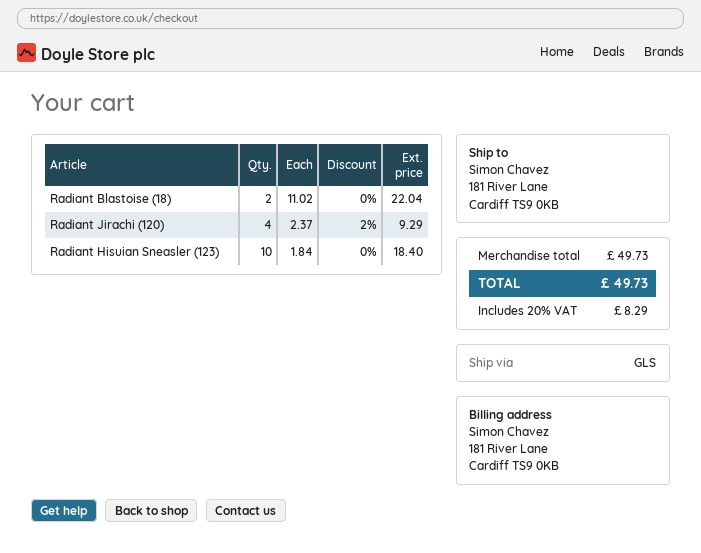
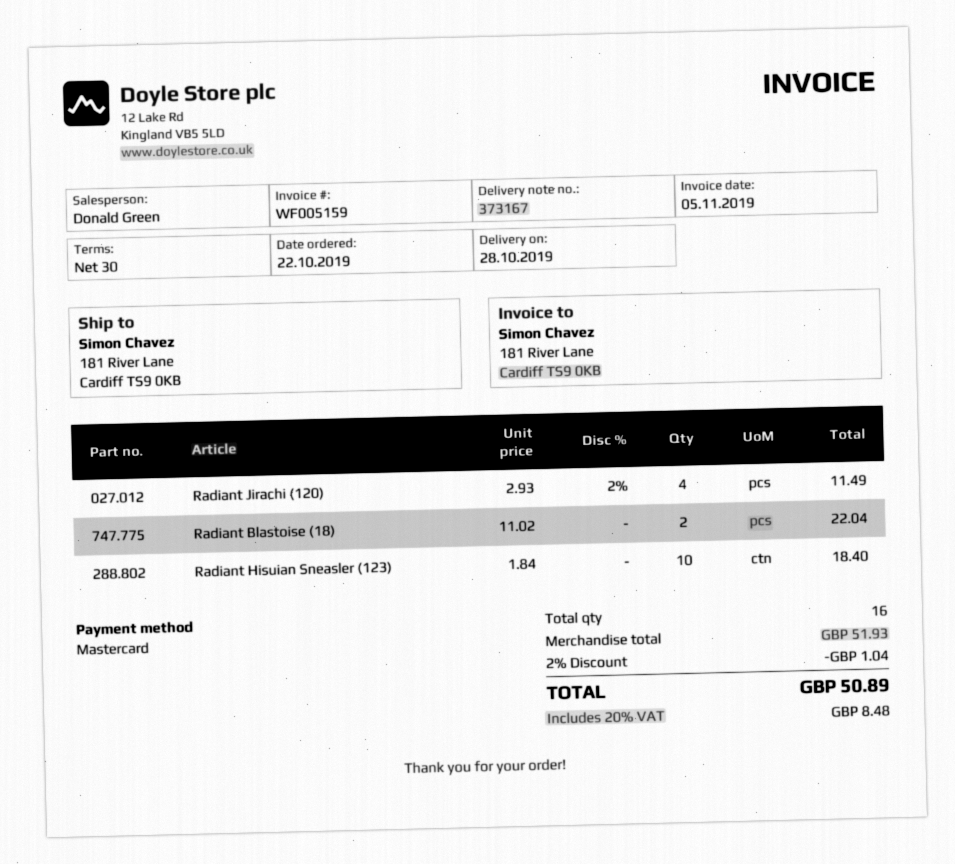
Radiant Jirachi (120): 4 x 2.37 - 2% = 9.29 -> 4 x 2.93 - 2% = 11.49
subtotal: 49.73 -> 51.93
discount: none -> 2% = 1.04
tax: 20% = 8.29 -> 20% = 8.48
total: 49.73 -> 50.89

